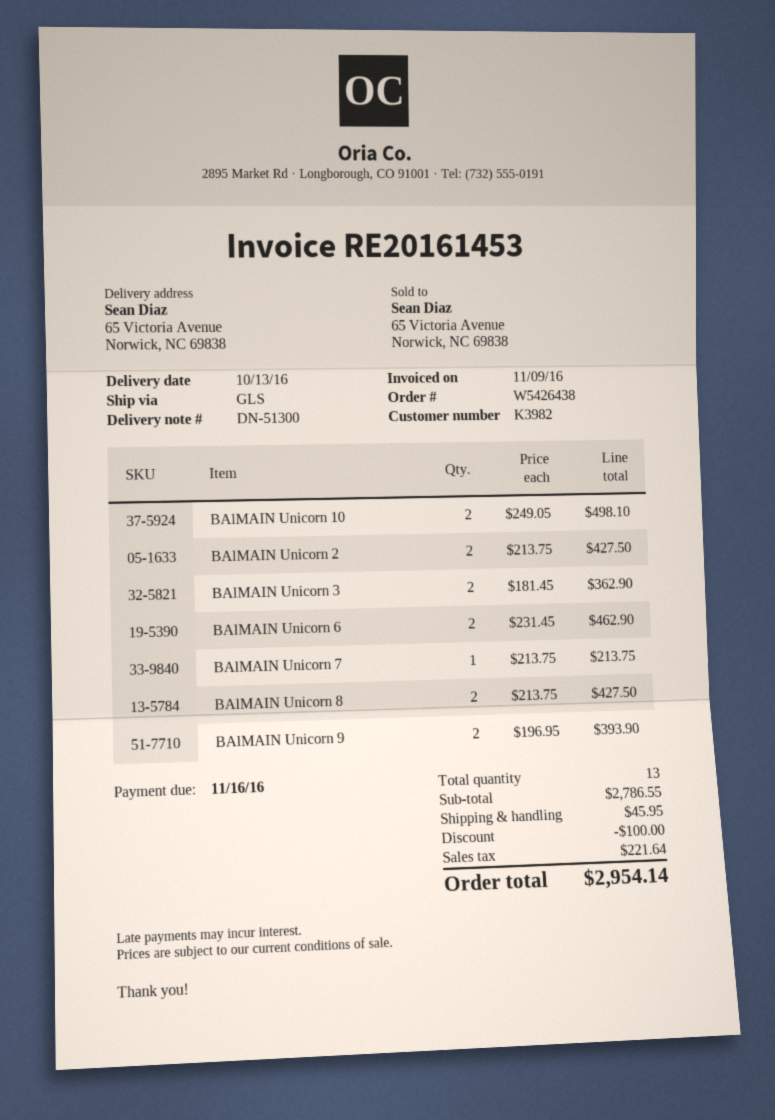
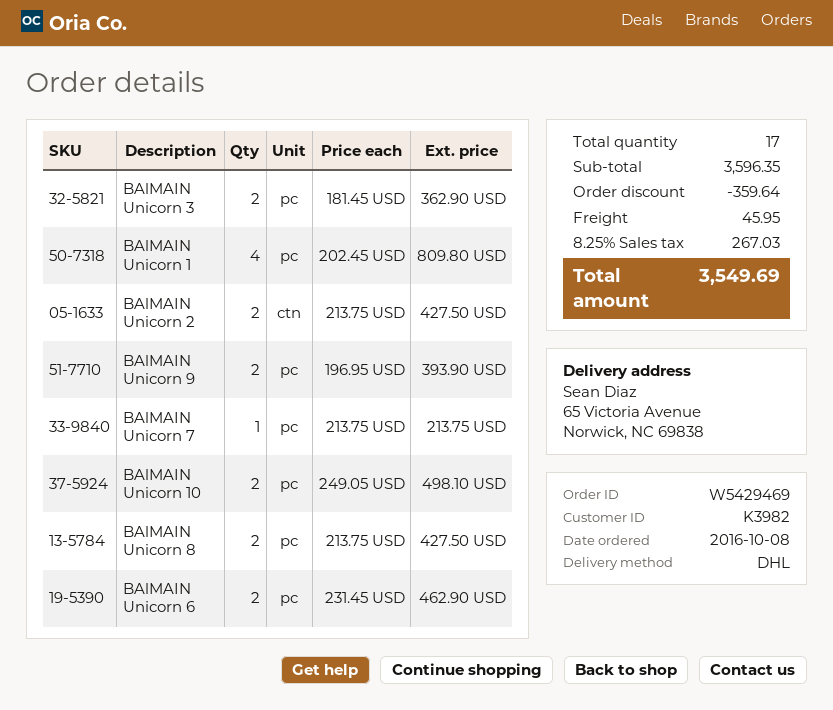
order number: W5426438 -> W5429469
shipping method: GLS -> DHL
BAlMAIN Unicorn 1: none -> 4 x 202.45 = 809.80
total quantity: 13 -> 17
subtotal: 2786.55 -> 3596.35
discount: 100.00 -> 359.64
tax: 221.64 -> 267.03
total: 2954.14 -> 3549.69

